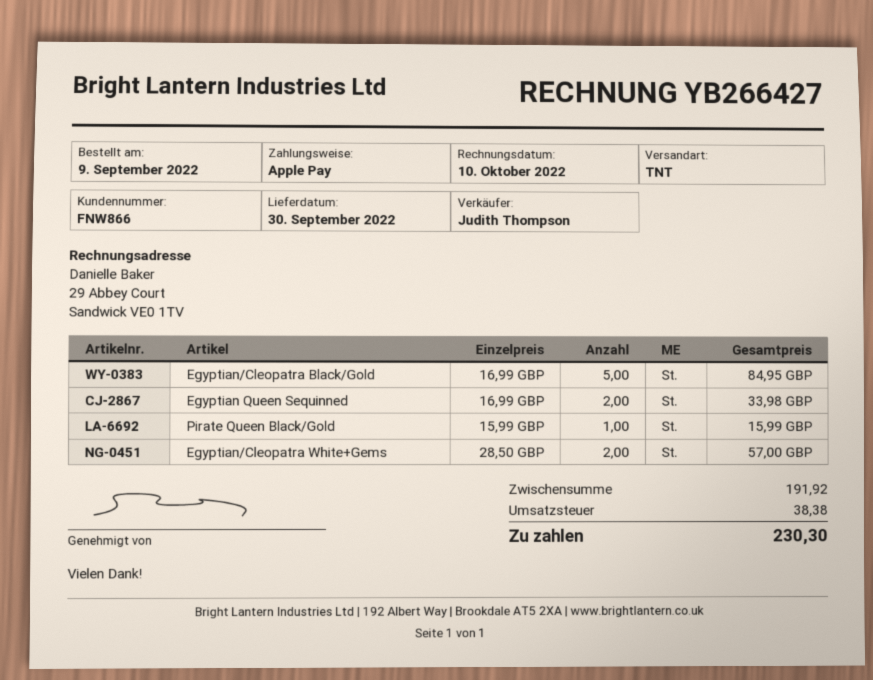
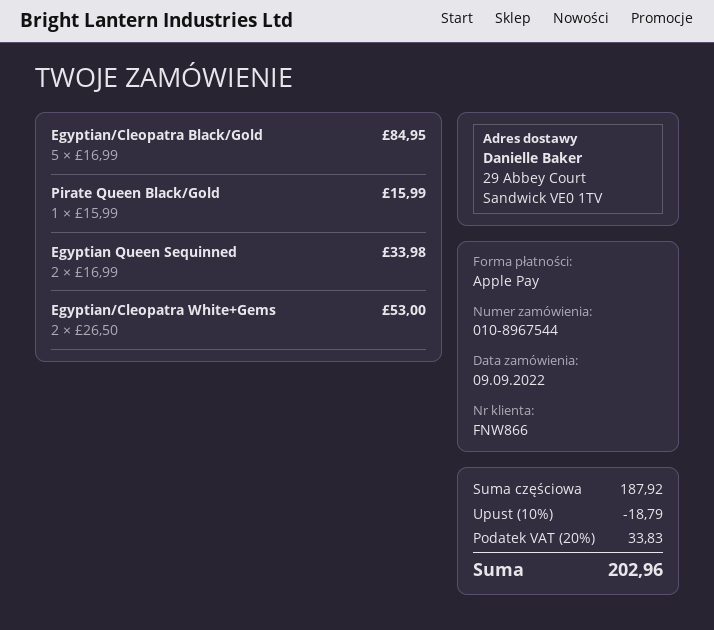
Egyptian/Cleopatra White+Gems: 2 x 28.50 = 57.00 -> 2 x 26.50 = 53.00
subtotal: 191.92 -> 187.92
discount: none -> 10% = 18.79
tax: 38.38 -> 33.83
total: 230.30 -> 202.96

